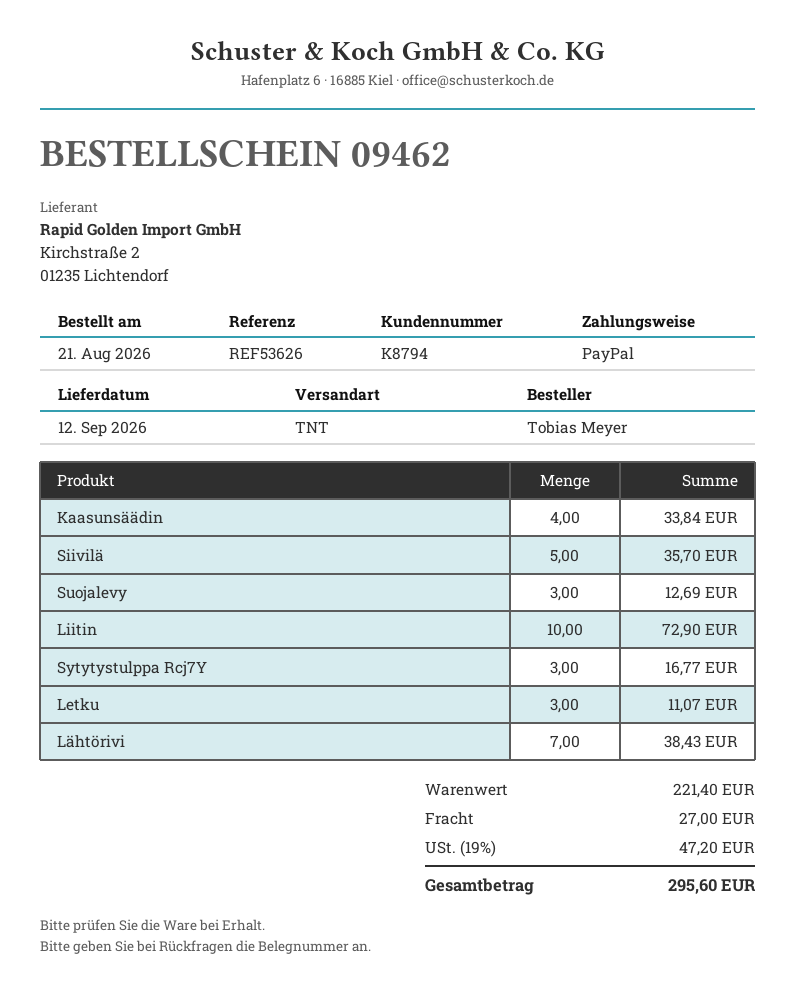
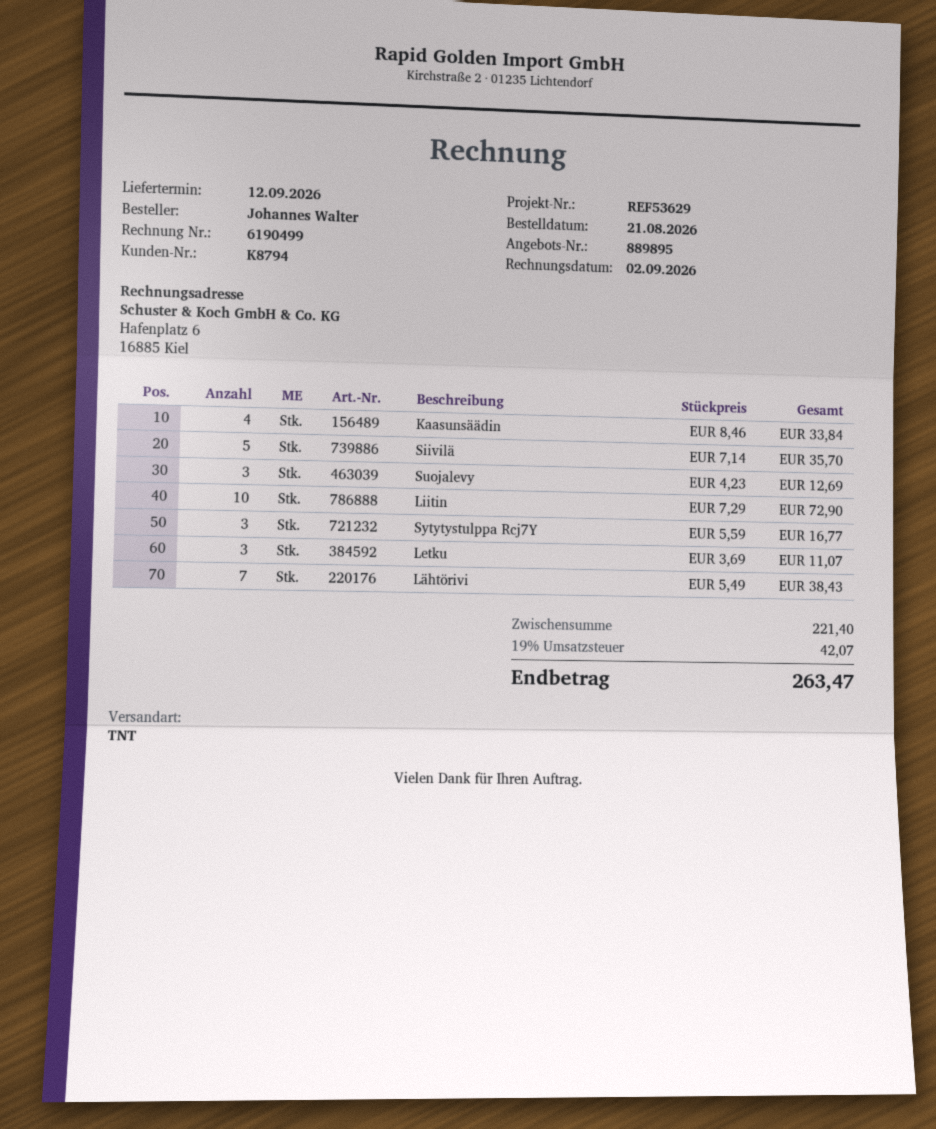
reference: REF53626 -> REF53629
ordered by: Tobias Meyer -> Johannes Walter
shipping: 27.00 -> none
tax: 19% = 47.20 -> 19% = 42.07
total: 295.60 -> 263.47

